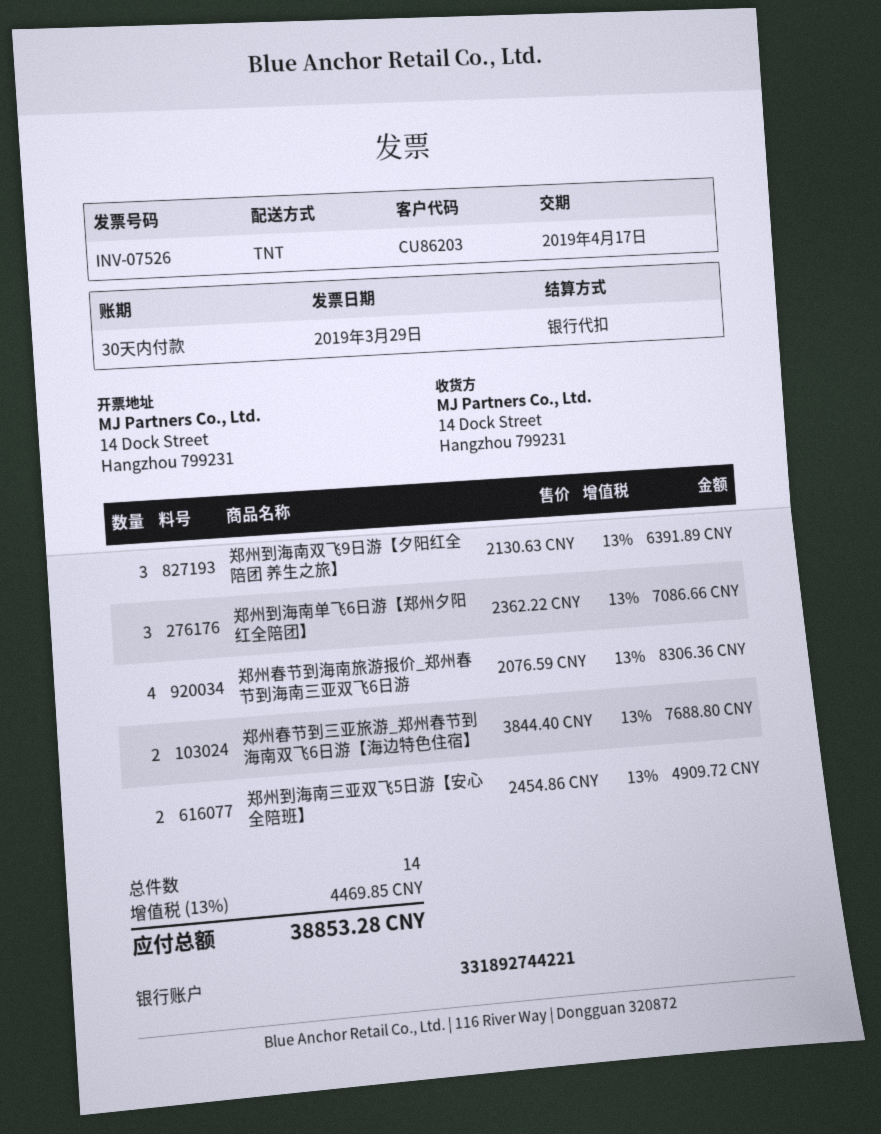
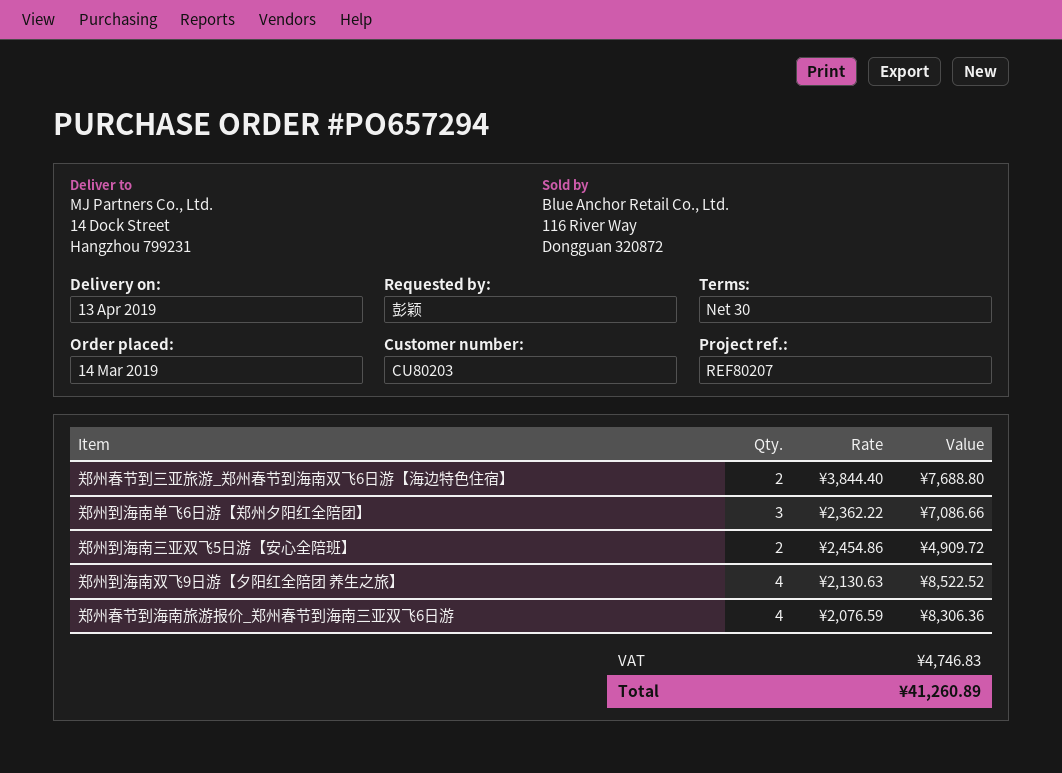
delivery date: 2019-04-17 -> 2019-04-13
customer number: CU86203 -> CU80203
郑州到海南双飞9日游【夕阳红全陪团 养生之旅】: 3 x 2130.63 = 6391.89 -> 4 x 2130.63 = 8522.52
tax: 4469.85 -> 4746.83
total: 38853.28 -> 41260.89

